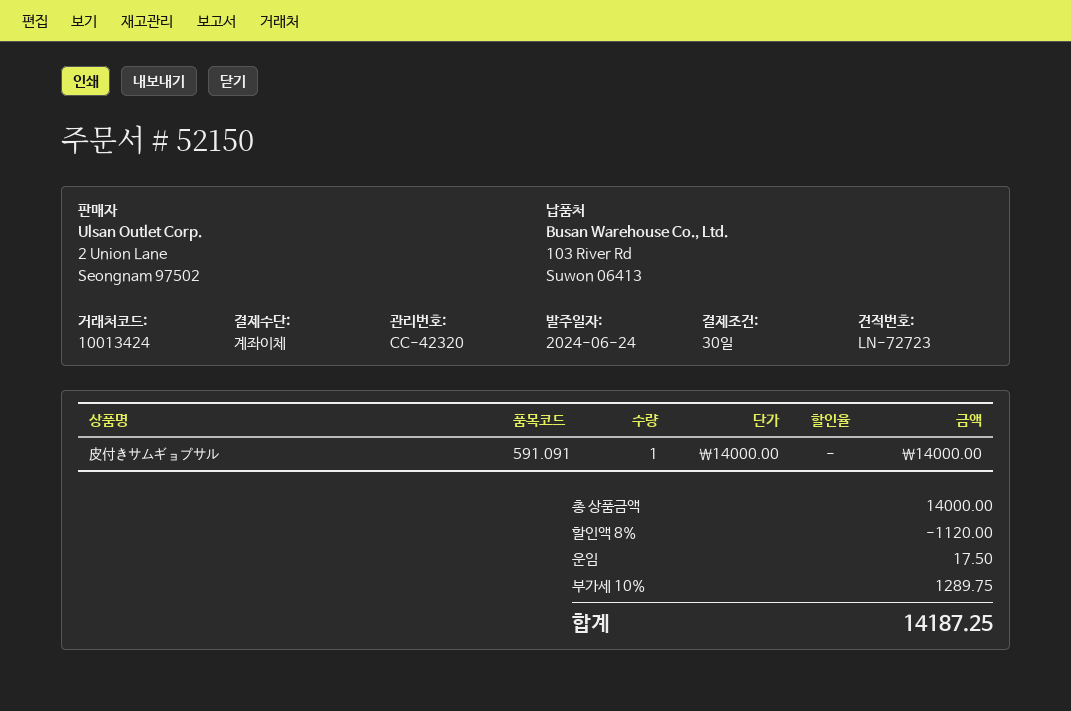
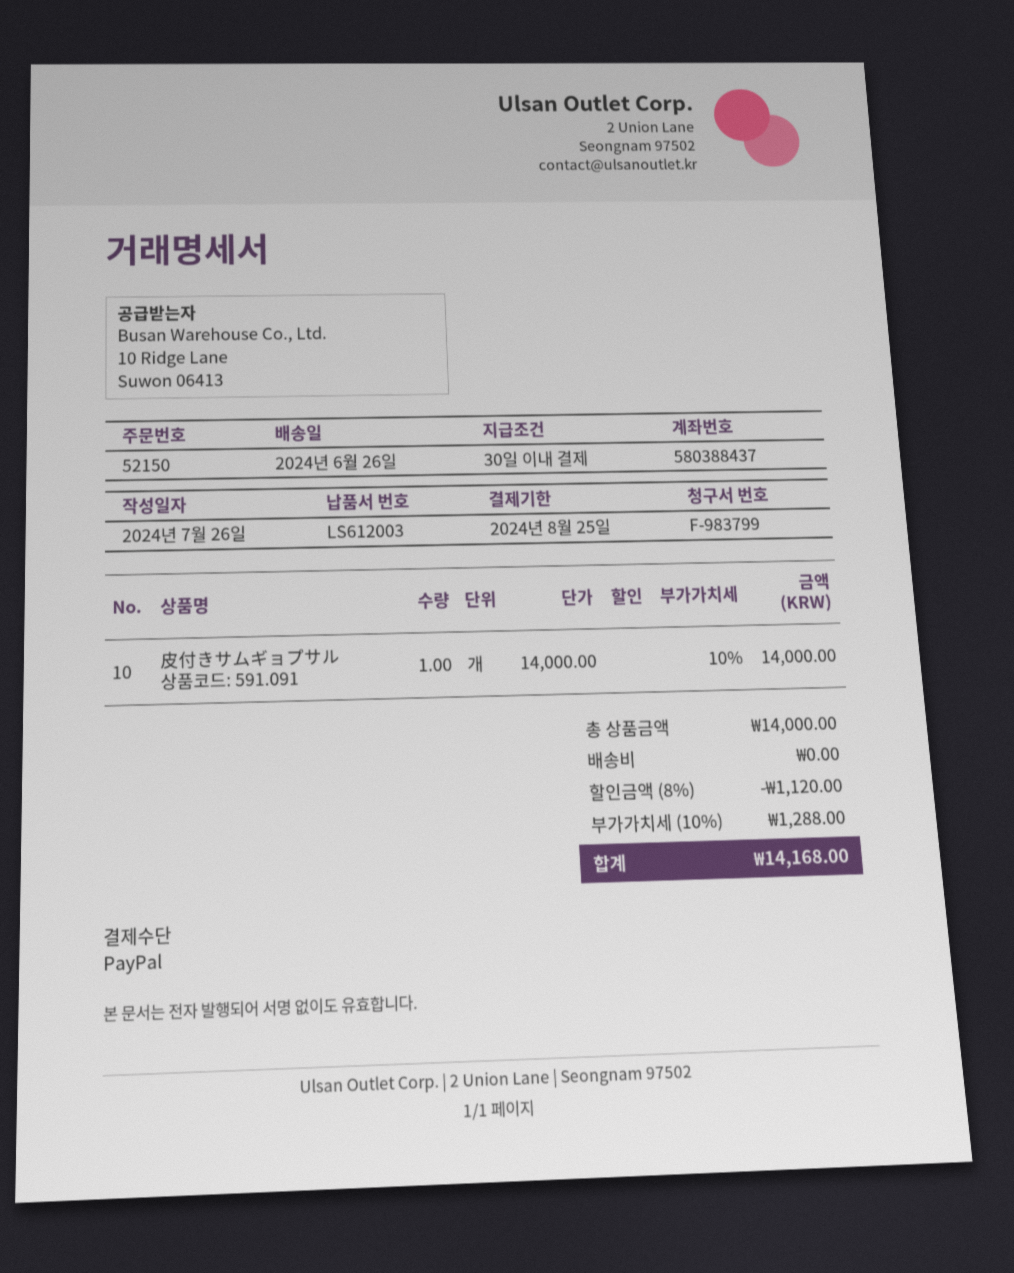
payment method: bank transfer -> PayPal
shipping: 17.50 -> 0.00
tax: 10% = 1289.75 -> 10% = 1288.00
total: 14187.25 -> 14168.00

